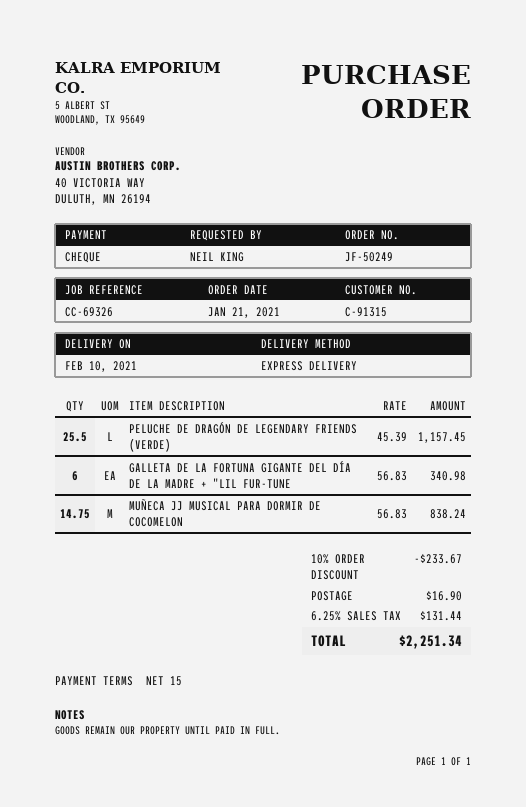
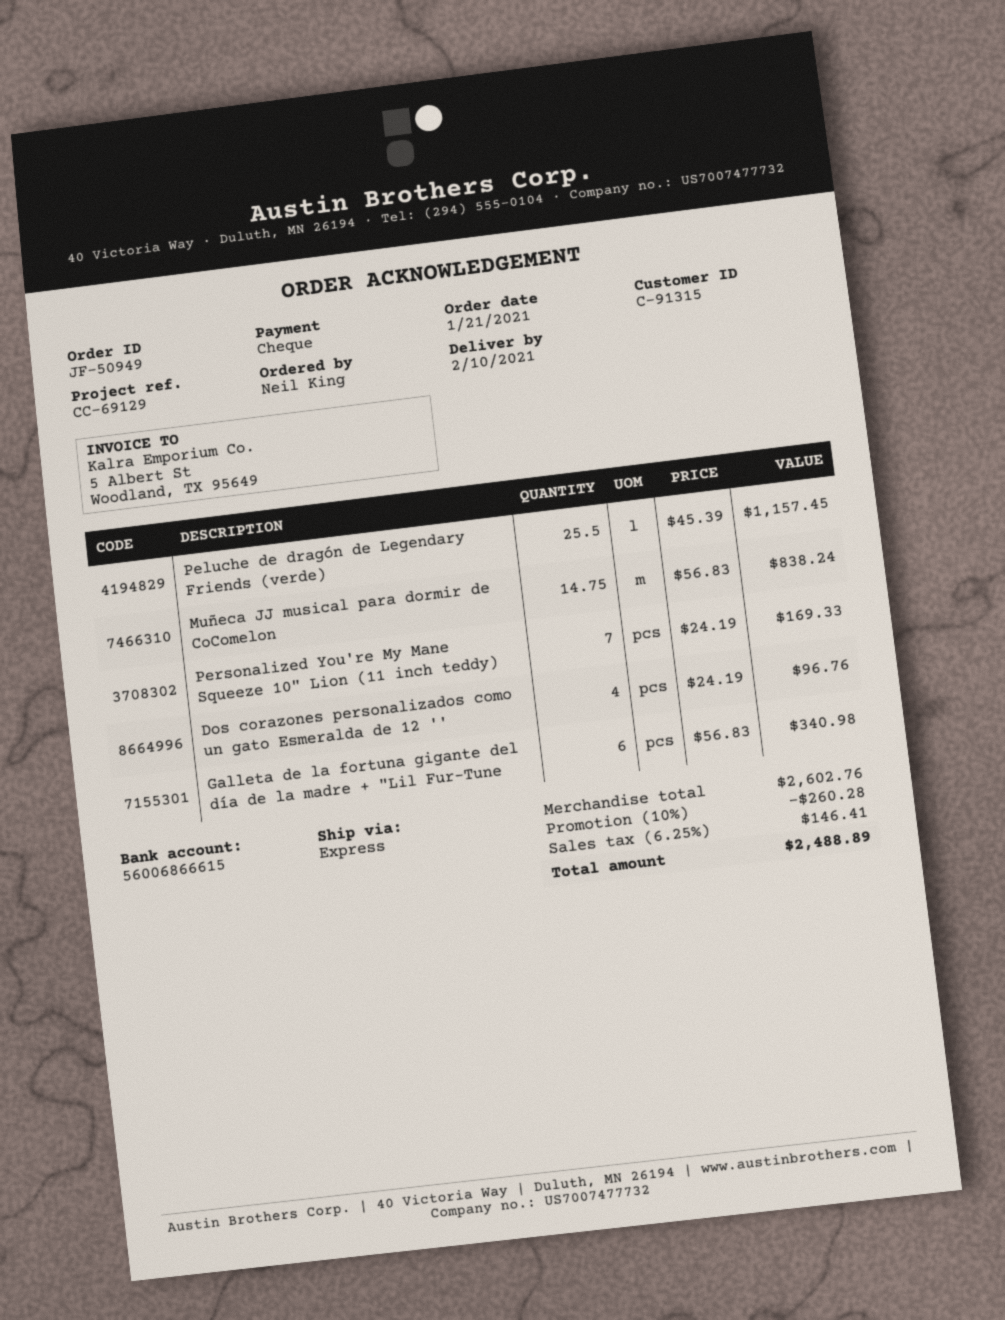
order number: JF-50249 -> JF-50949
reference: CC-69326 -> CC-69129
Personalized You're My Mane Squeeze 10" Lion (11 inch teddy): none -> 7 x 24.19 = 169.33
Dos corazones personalizados como un gato Esmeralda de 12 '': none -> 4 x 24.19 = 96.76
discount: 10% = 233.67 -> 10% = 260.28
shipping: 16.90 -> none
tax: 6.25% = 131.44 -> 6.25% = 146.41
total: 2251.34 -> 2488.89

